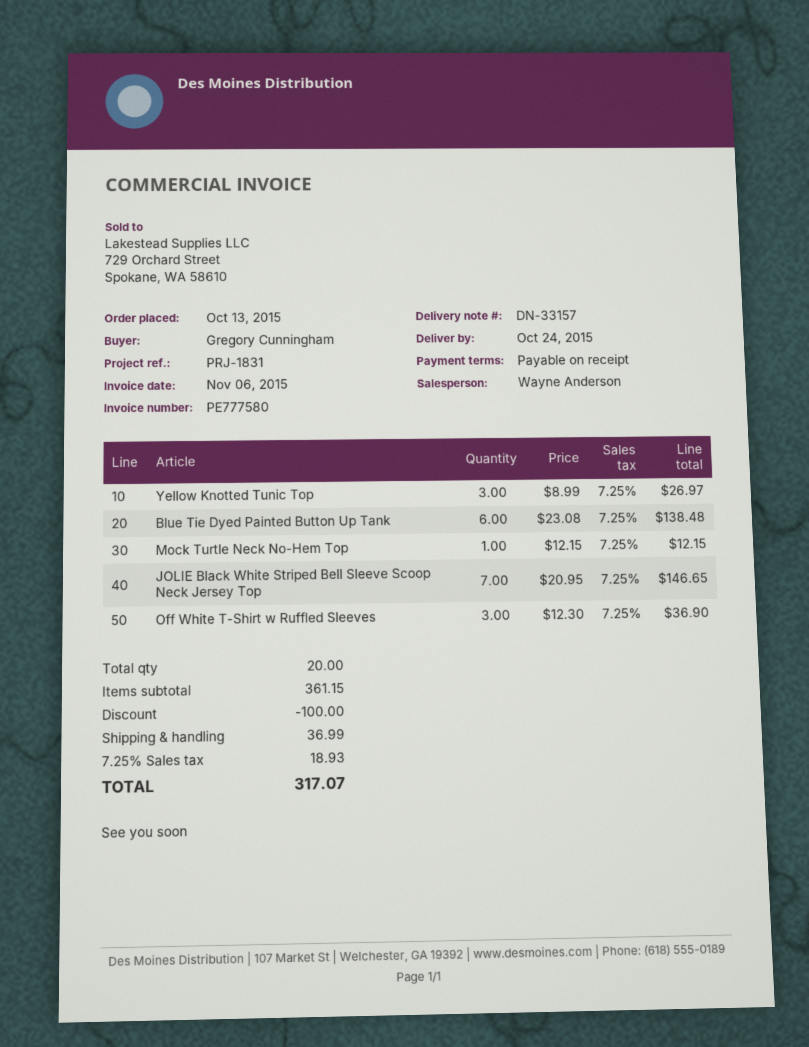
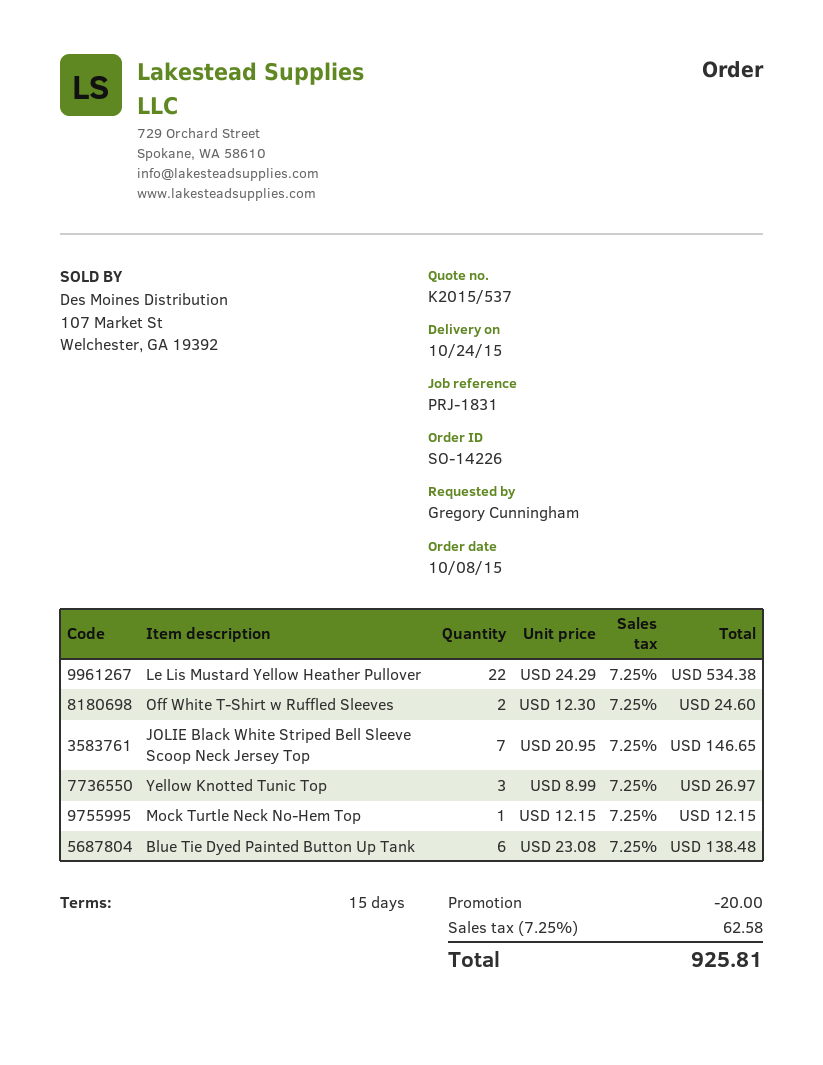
order date: 2015-10-13 -> 2015-10-08
payment terms: on receipt -> 15 days
Off White T-Shirt w Ruffled Sleeves: 3 x 12.30 = 36.90 -> 2 x 12.30 = 24.60
Le Lis Mustard Yellow Heather Pullover: none -> 22 x 24.29 = 534.38
discount: 100.00 -> 20.00
shipping: 36.99 -> none
tax: 7.25% = 18.93 -> 7.25% = 62.58
total: 317.07 -> 925.81

